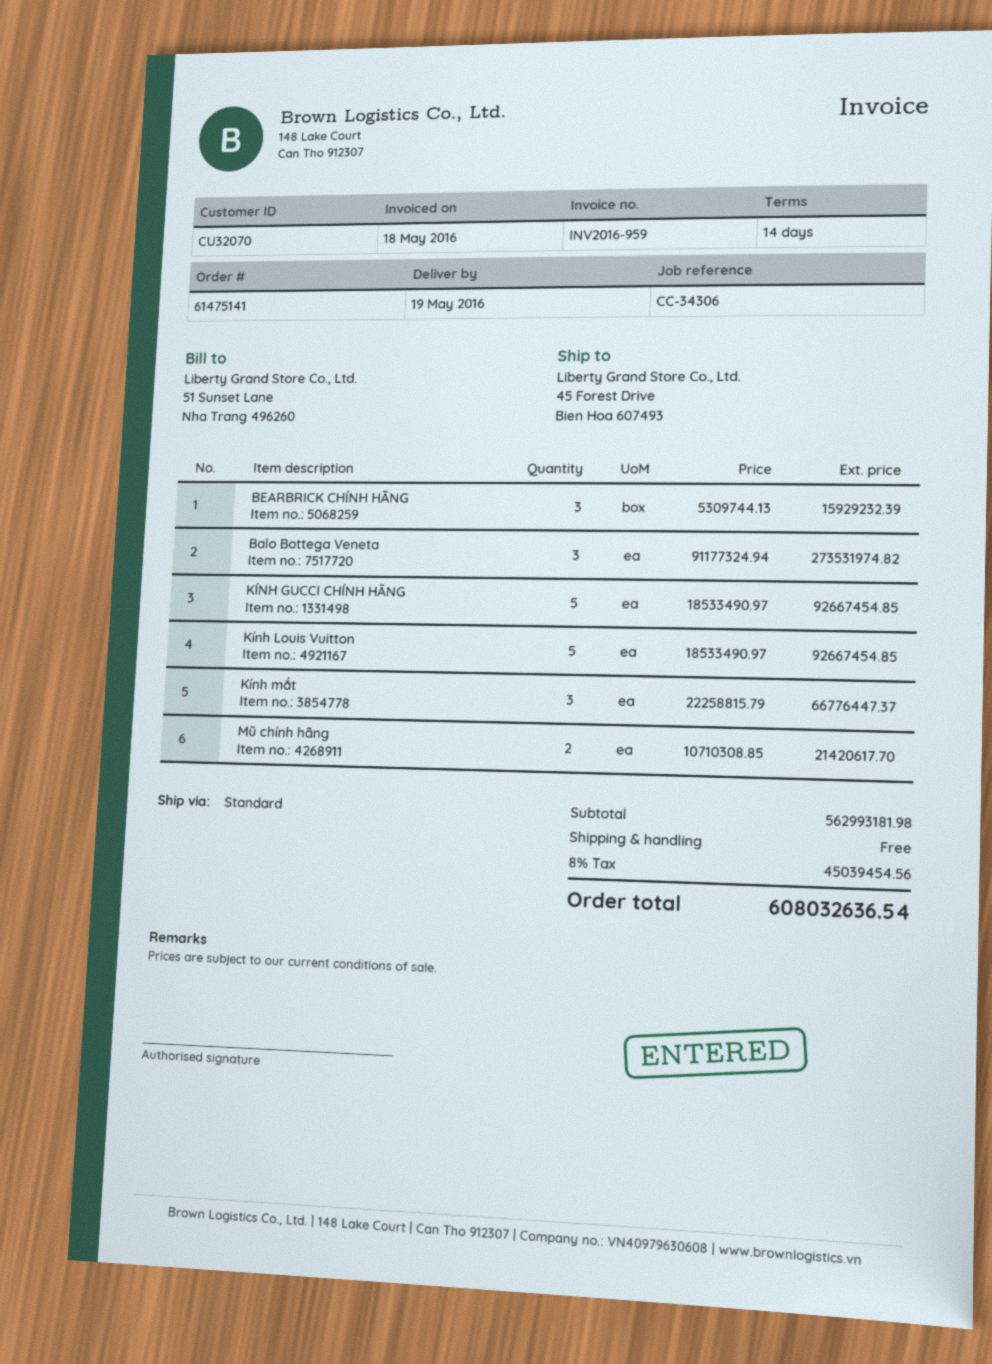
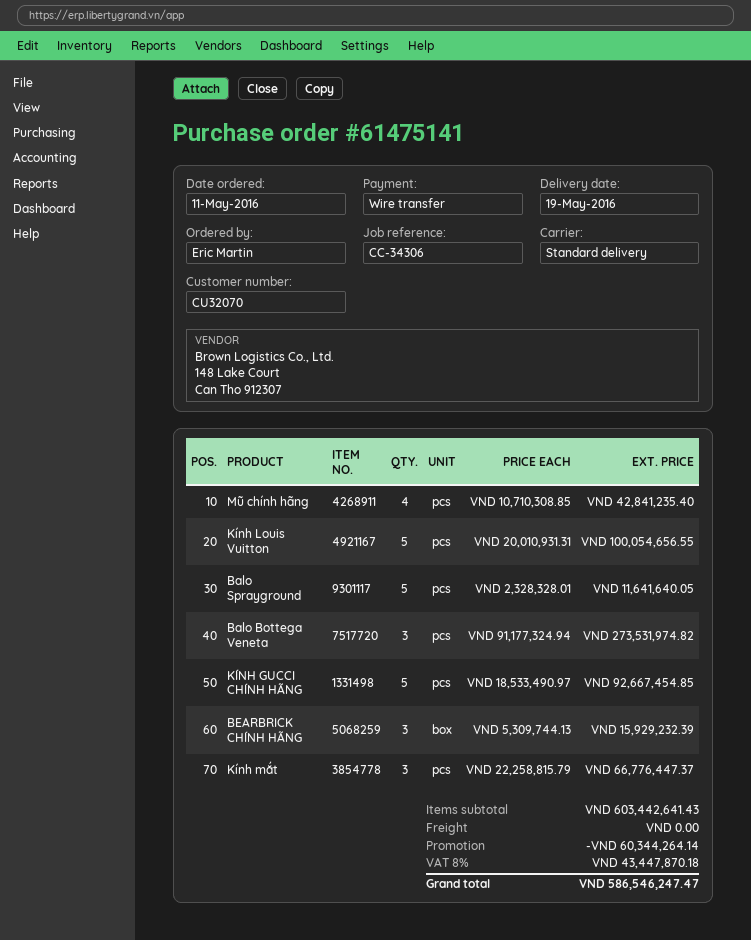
Kính Louis Vuitton: 5 x 18533490.97 = 92667454.85 -> 5 x 20010931.31 = 100054656.55
Mũ chính hãng: 2 x 10710308.85 = 21420617.70 -> 4 x 10710308.85 = 42841235.40
Balo Sprayground: none -> 5 x 2328328.01 = 11641640.05
subtotal: 562993181.98 -> 603442641.43
discount: none -> 60344264.14
tax: 8% = 45039454.56 -> 8% = 43447870.18
total: 608032636.54 -> 586546247.47

